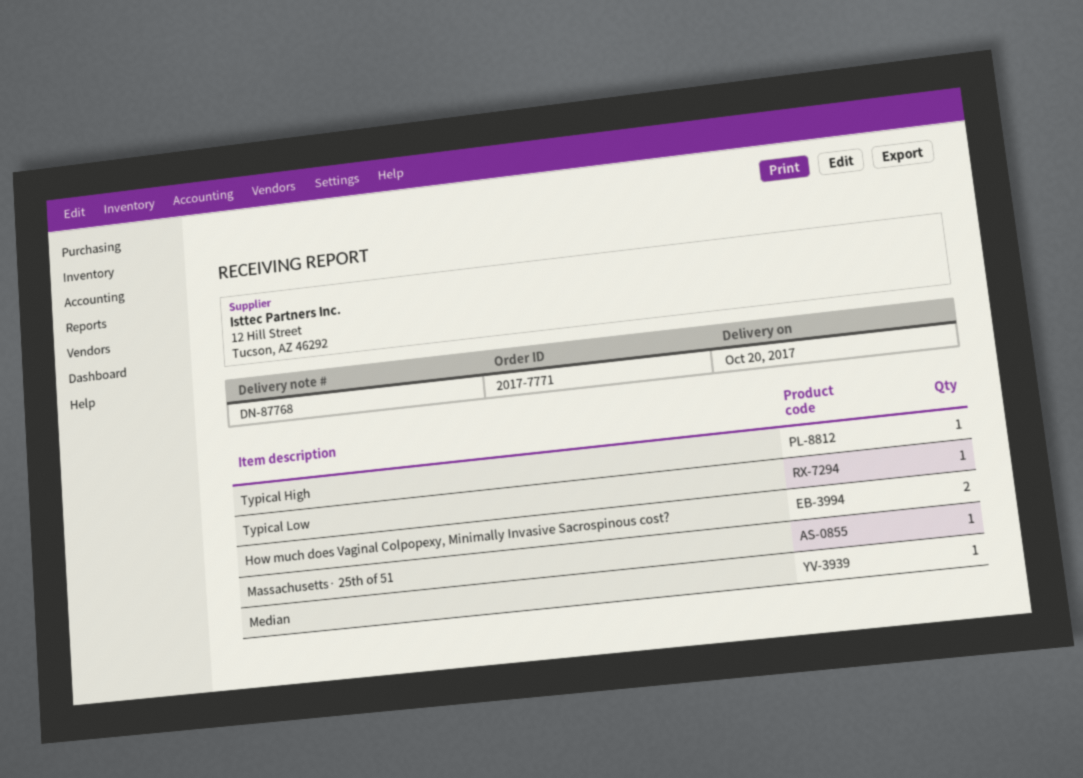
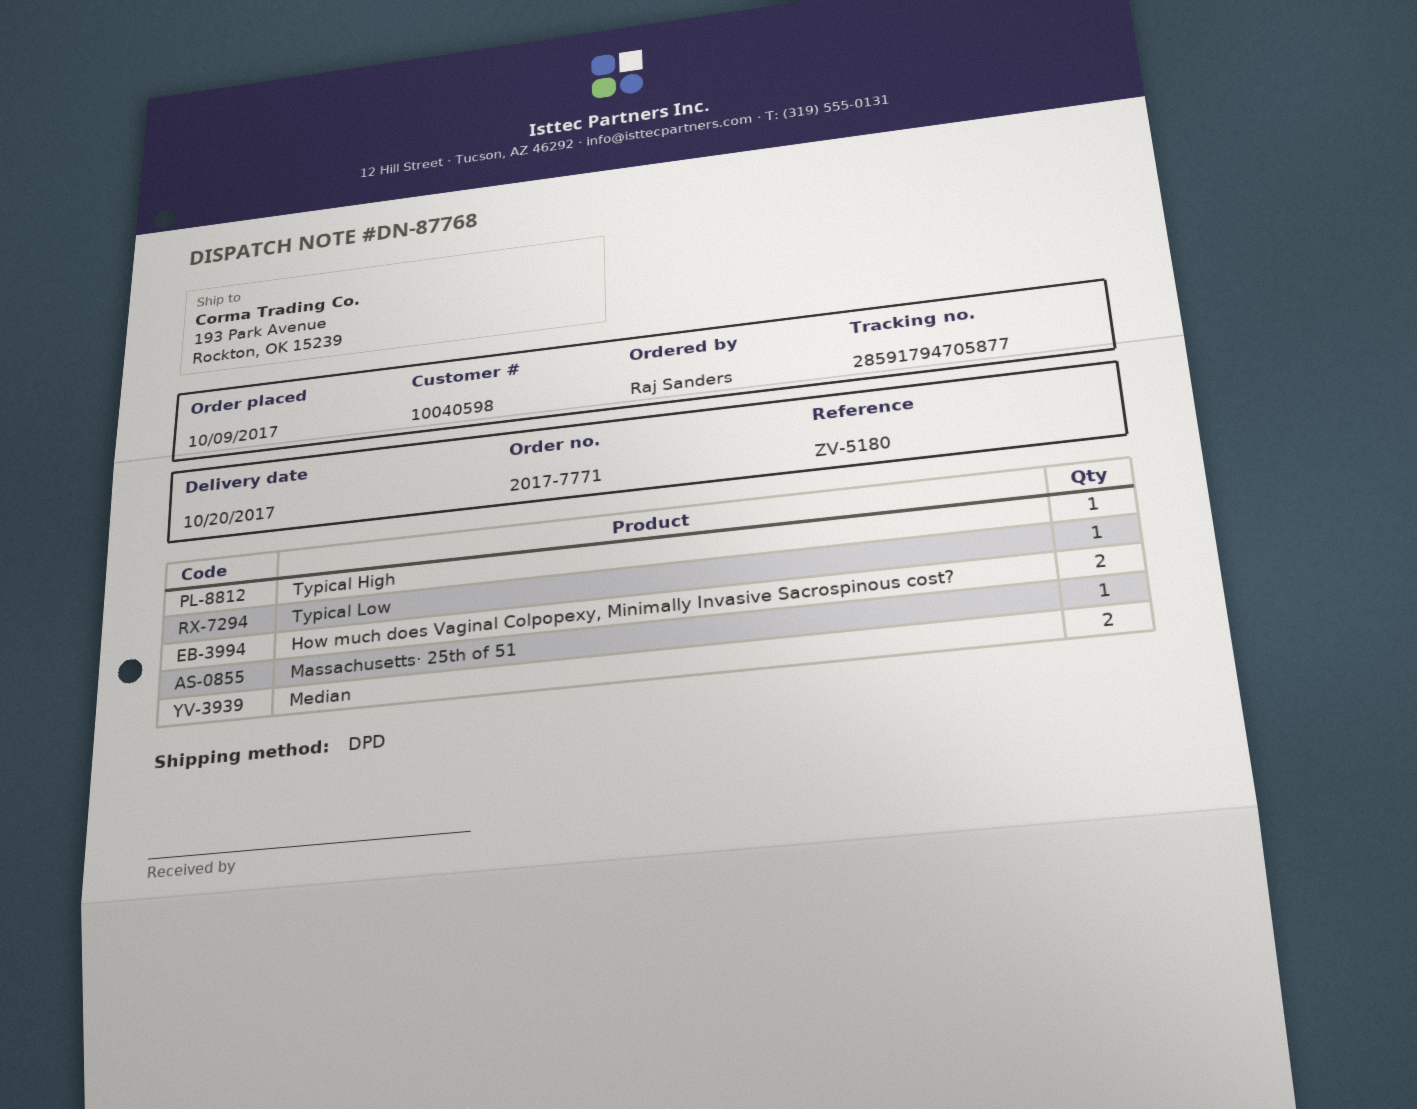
Median: 1 -> 2

